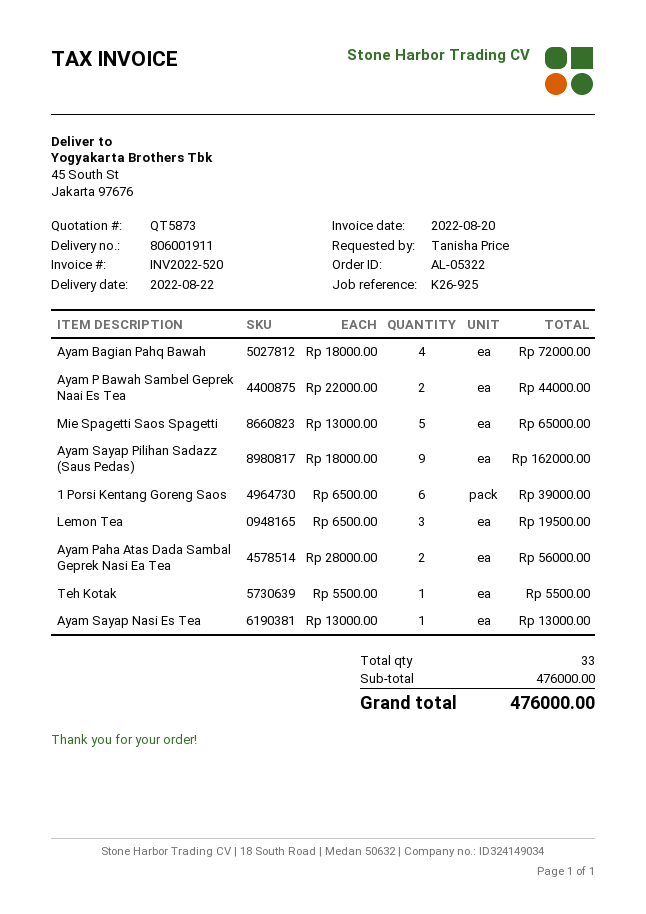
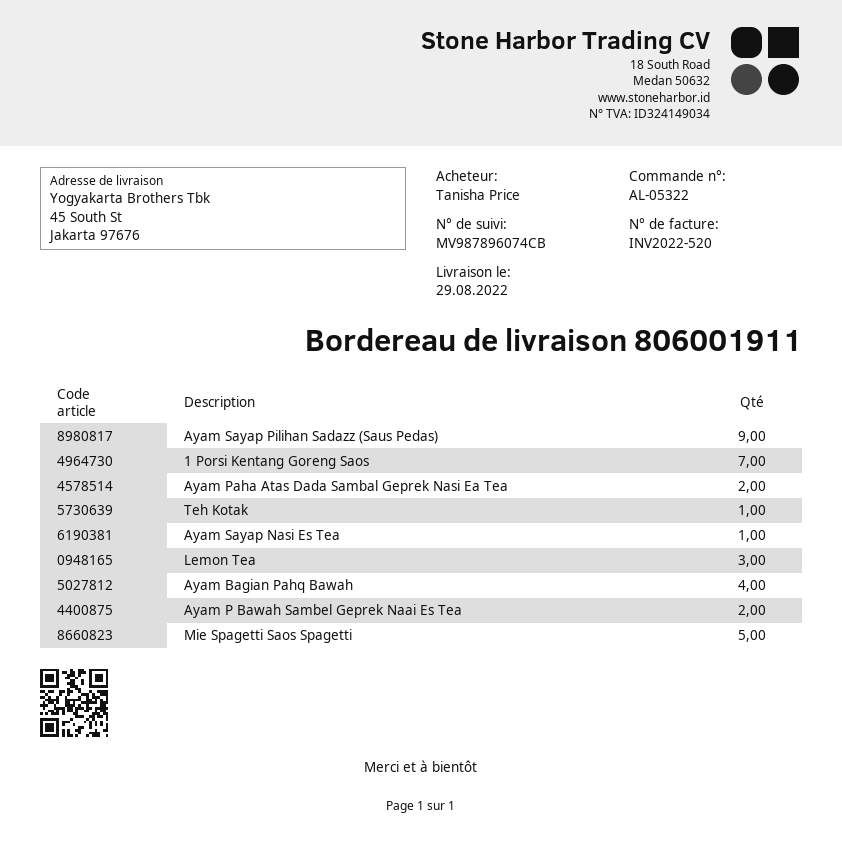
delivery date: 2022-08-22 -> 2022-08-29
1 Porsi Kentang Goreng Saos: 6 -> 7

